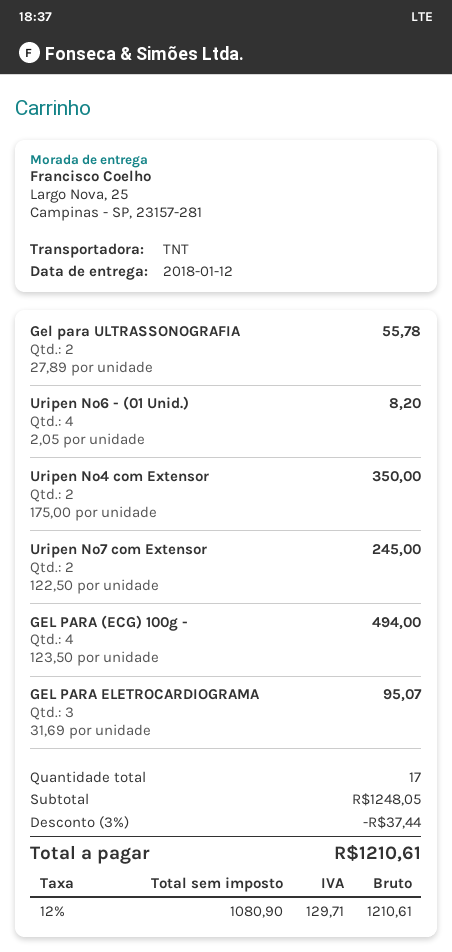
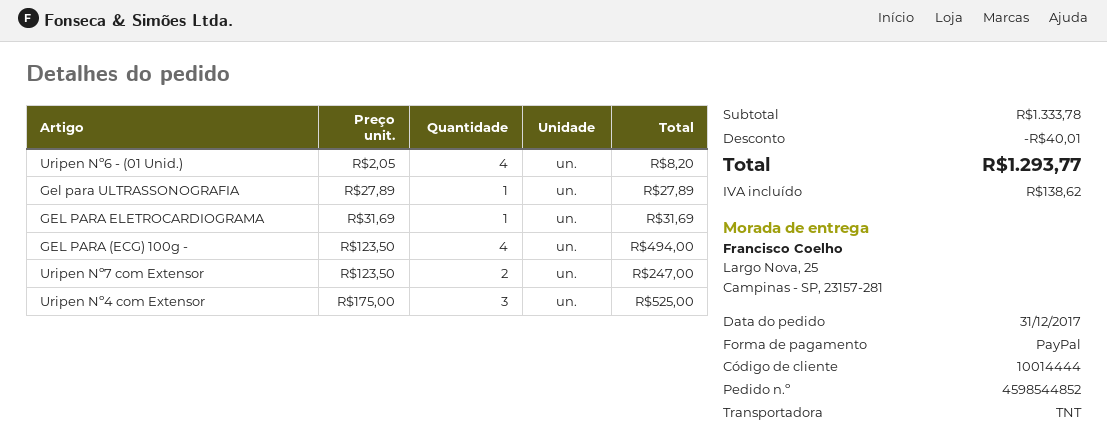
Gel para ULTRASSONOGRAFIA: 2 x 27.89 = 55.78 -> 1 x 27.89 = 27.89
Uripen Nº4 com Extensor: 2 x 175.00 = 350.00 -> 3 x 175.00 = 525.00
Uripen Nº7 com Extensor: 2 x 122.50 = 245.00 -> 2 x 123.50 = 247.00
GEL PARA ELETROCARDIOGRAMA: 3 x 31.69 = 95.07 -> 1 x 31.69 = 31.69
subtotal: 1248.05 -> 1333.78
discount: 37.44 -> 40.01
tax: 129.71 -> 138.62
total: 1210.61 -> 1293.77

